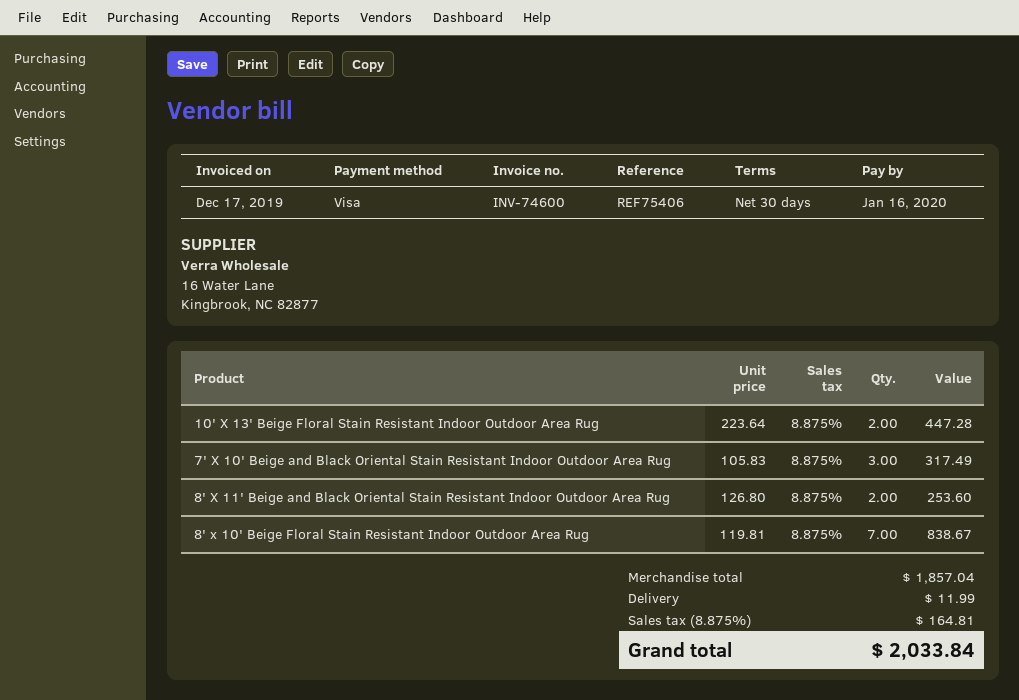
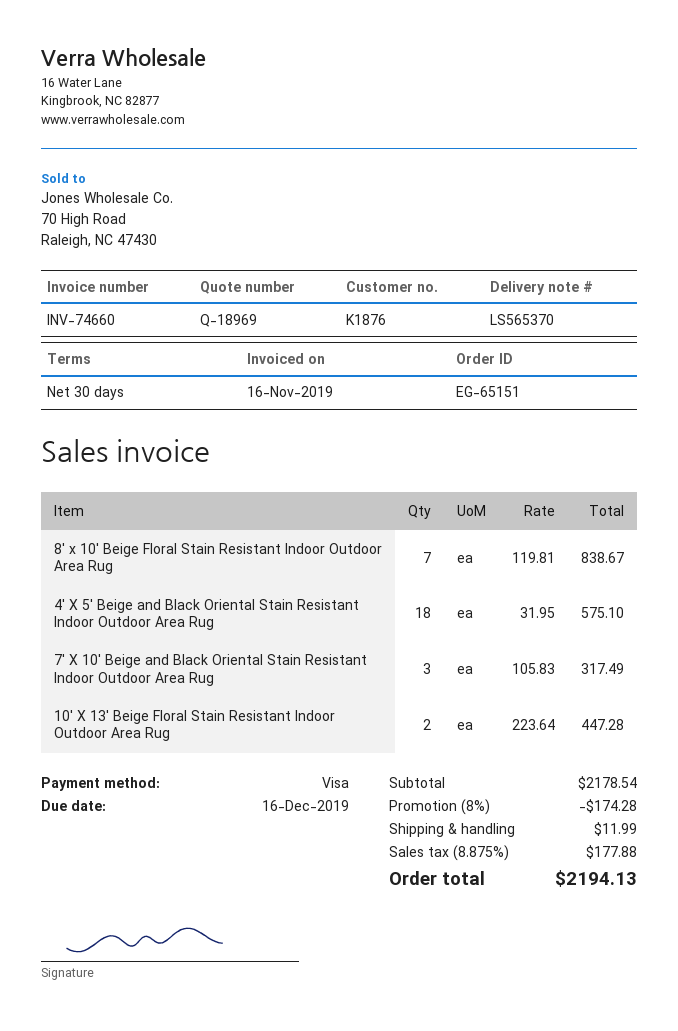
invoice number: INV-74600 -> INV-74660
invoice date: 2019-12-17 -> 2019-11-16
due date: 2020-01-16 -> 2019-12-16
8' X 11' Beige and Black Oriental Stain Resistant Indoor Outdoor Area Rug: 2 x 126.80 = 253.60 -> none
4' X 5' Beige and Black Oriental Stain Resistant Indoor Outdoor Area Rug: none -> 18 x 31.95 = 575.10
subtotal: 1857.04 -> 2178.54
discount: none -> 8% = 174.28
tax: 8.875% = 164.81 -> 8.875% = 177.88
total: 2033.84 -> 2194.13

